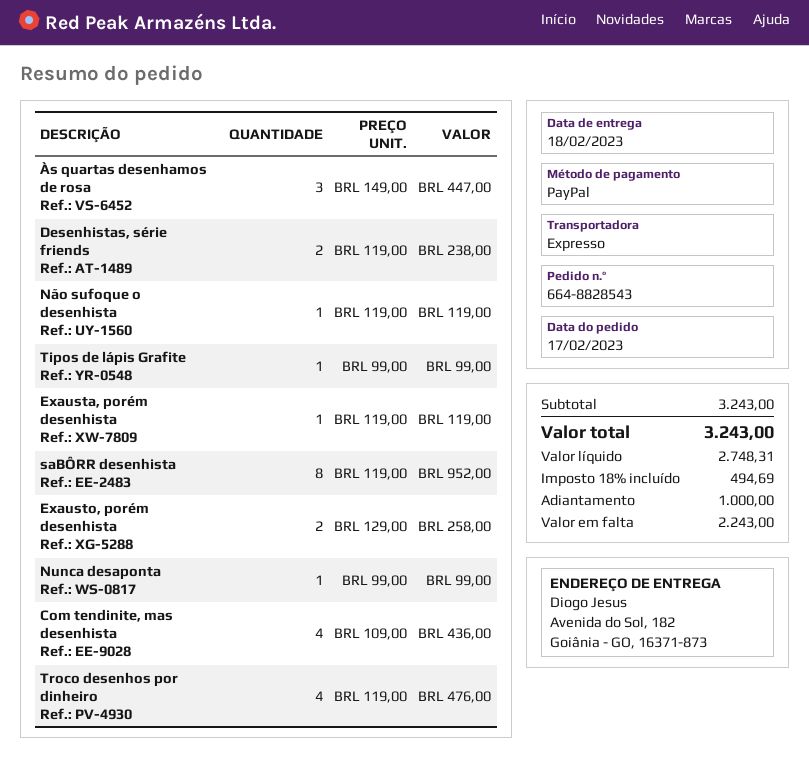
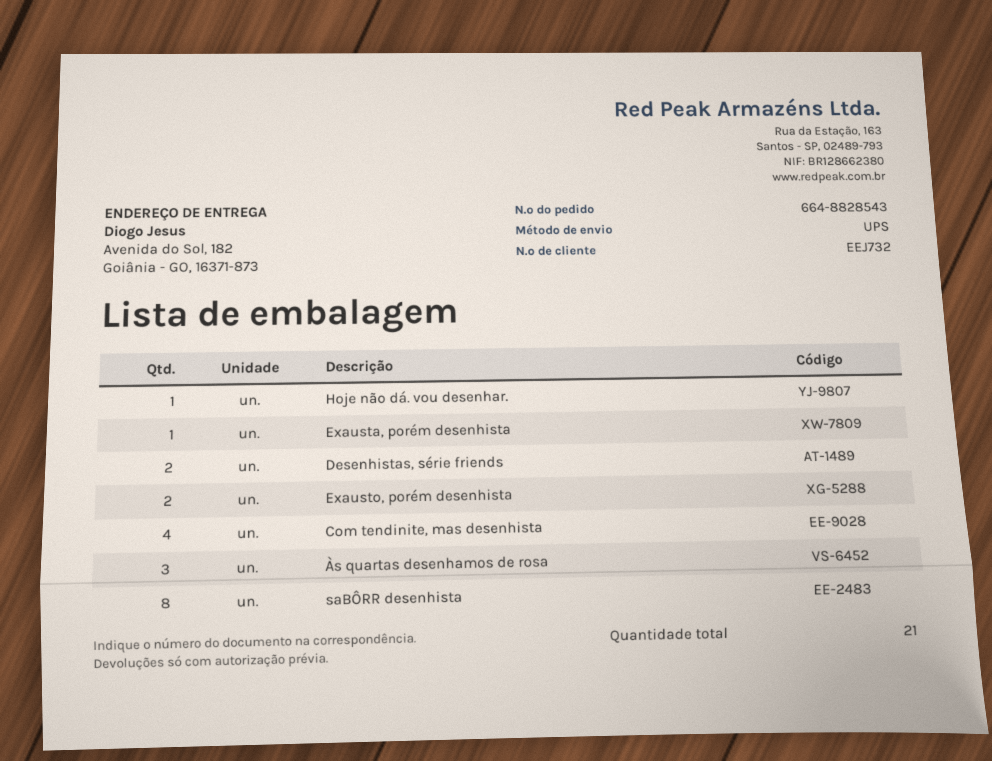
shipping method: express -> UPS
Não sufoque o desenhista: 1 -> none
Tipos de lápis Grafite: 1 -> none
Nunca desaponta: 1 -> none
Troco desenhos por dinheiro: 4 -> none
Hoje não dá. vou desenhar.: none -> 1

